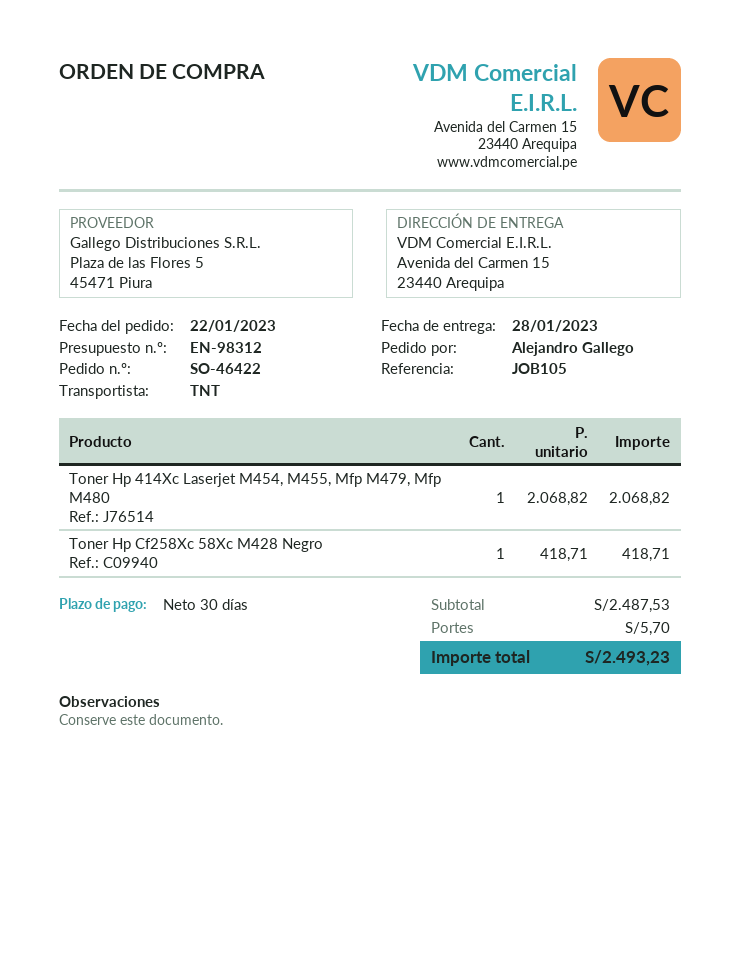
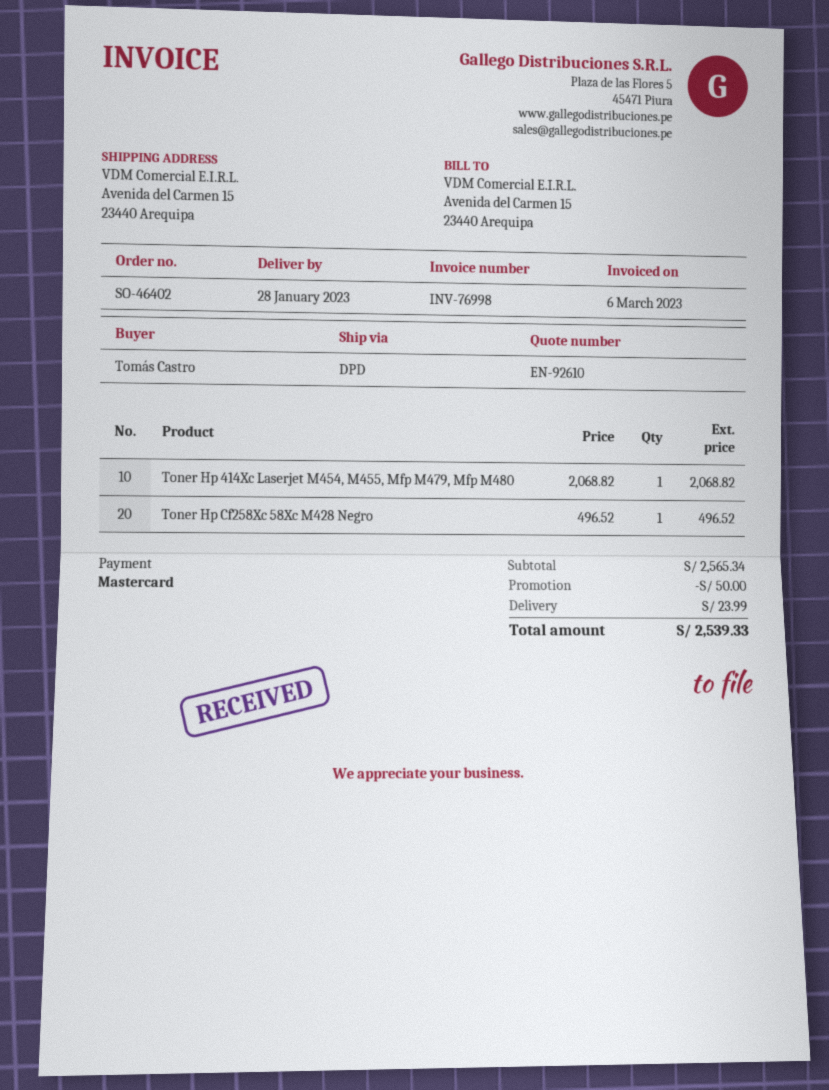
quote number: EN-98312 -> EN-92610
order number: SO-46422 -> SO-46402
ordered by: Alejandro Gallego -> Tomás Castro
shipping method: TNT -> DPD
Toner Hp Cf258Xc 58Xc M428 Negro: 1 x 418.71 = 418.71 -> 1 x 496.52 = 496.52
subtotal: 2487.53 -> 2565.34
discount: none -> 50.00
shipping: 5.70 -> 23.99
total: 2493.23 -> 2539.33

